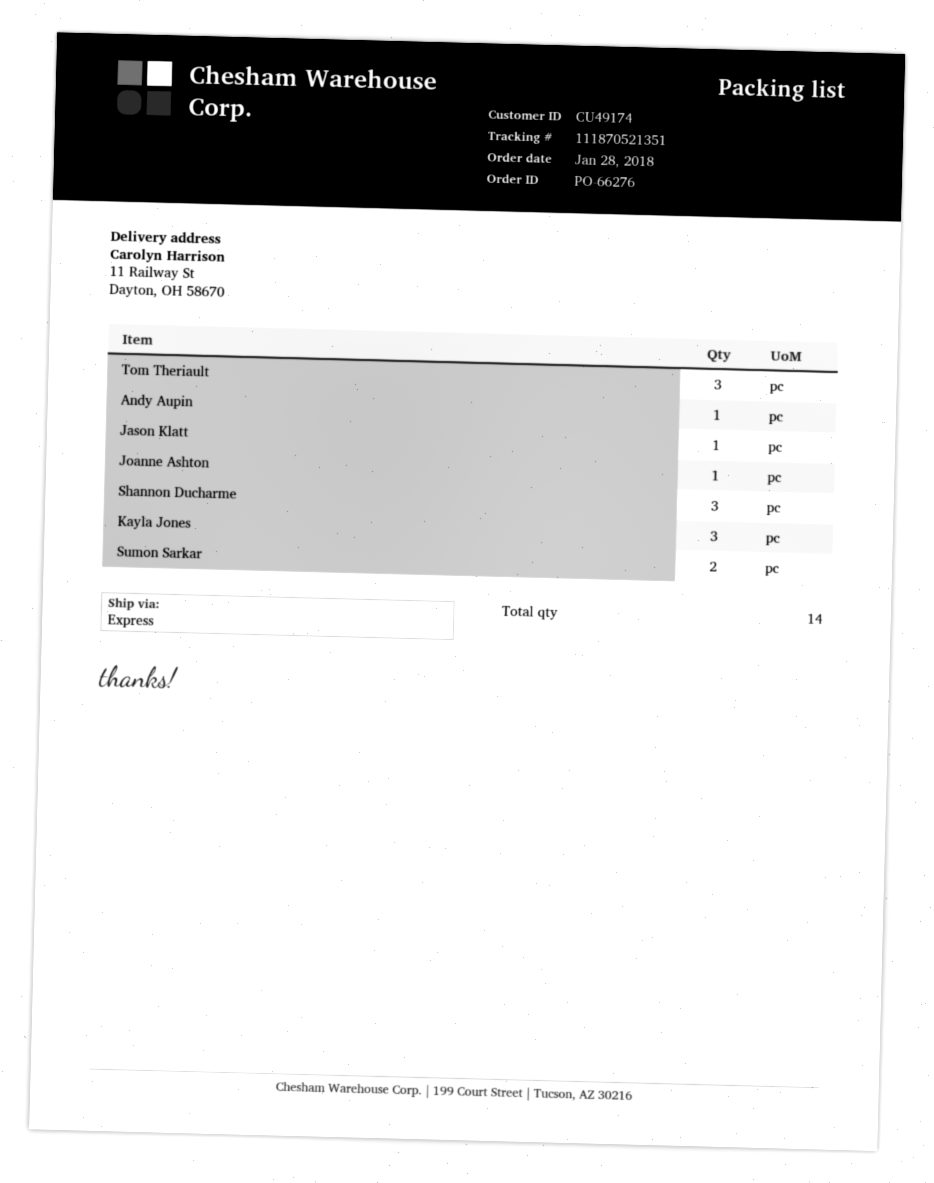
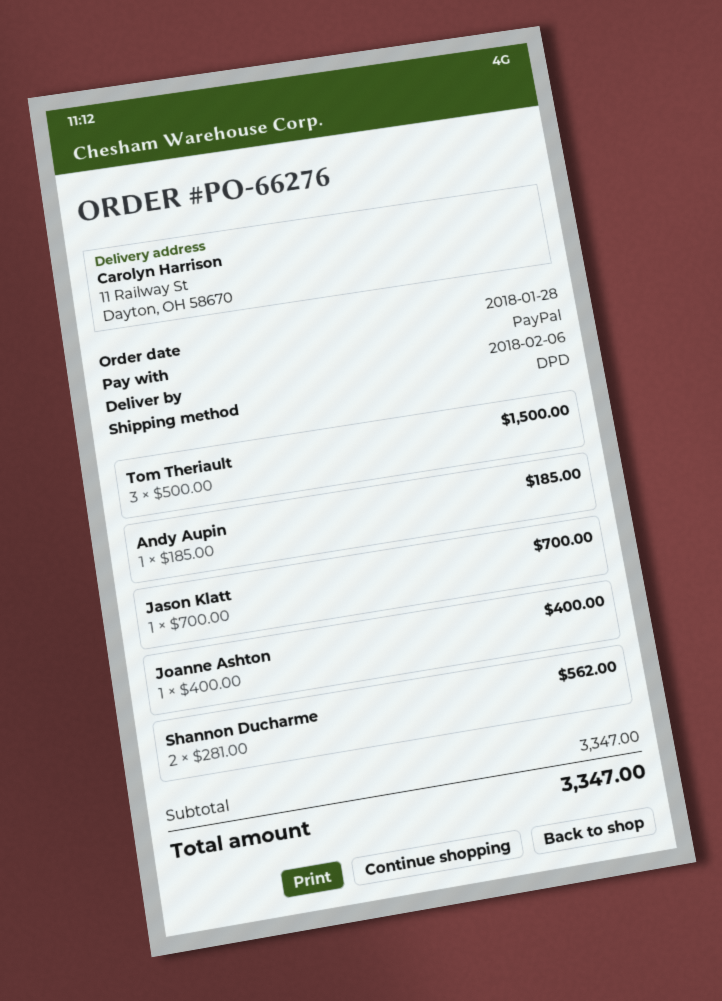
shipping method: express -> DPD
Shannon Ducharme: 3 -> 2
Kayla Jones: 3 -> none
Sumon Sarkar: 2 -> none

